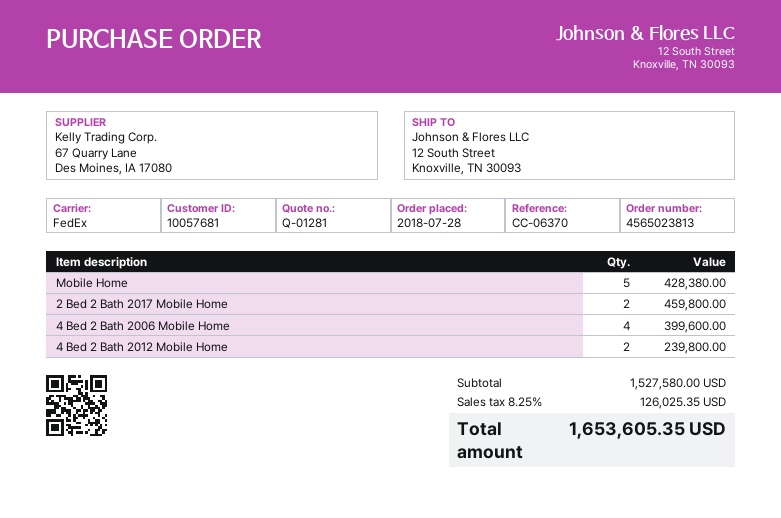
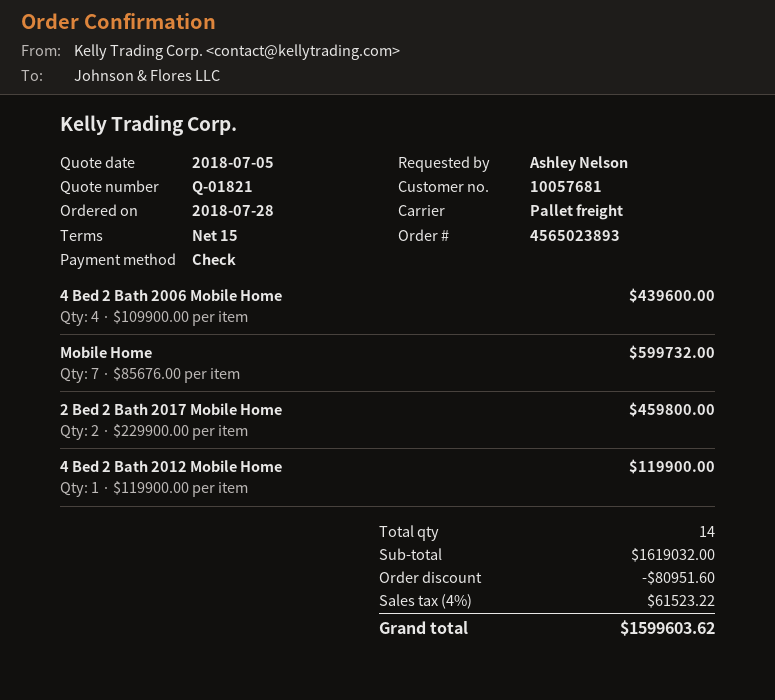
quote number: Q-01281 -> Q-01821
order number: 4565023813 -> 4565023893
shipping method: FedEx -> pallet freight
Mobile Home: 5 for 428380.00 -> 7 for 599732.00
4 Bed 2 Bath 2006 Mobile Home: 4 for 399600.00 -> 4 for 439600.00
4 Bed 2 Bath 2012 Mobile Home: 2 for 239800.00 -> 1 for 119900.00
subtotal: 1527580.00 -> 1619032.00
discount: none -> 80951.60
tax: 8.25% = 126025.35 -> 4% = 61523.22
total: 1653605.35 -> 1599603.62

